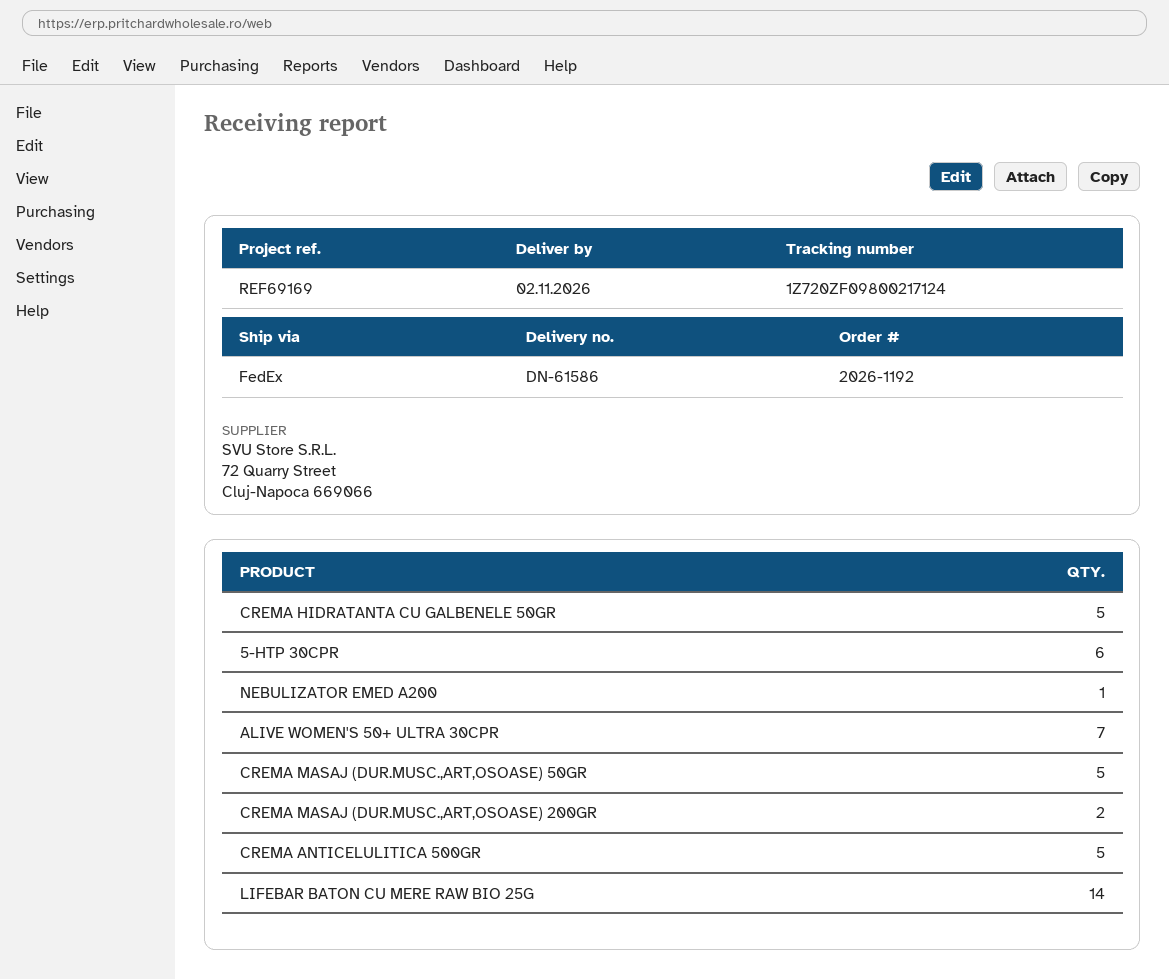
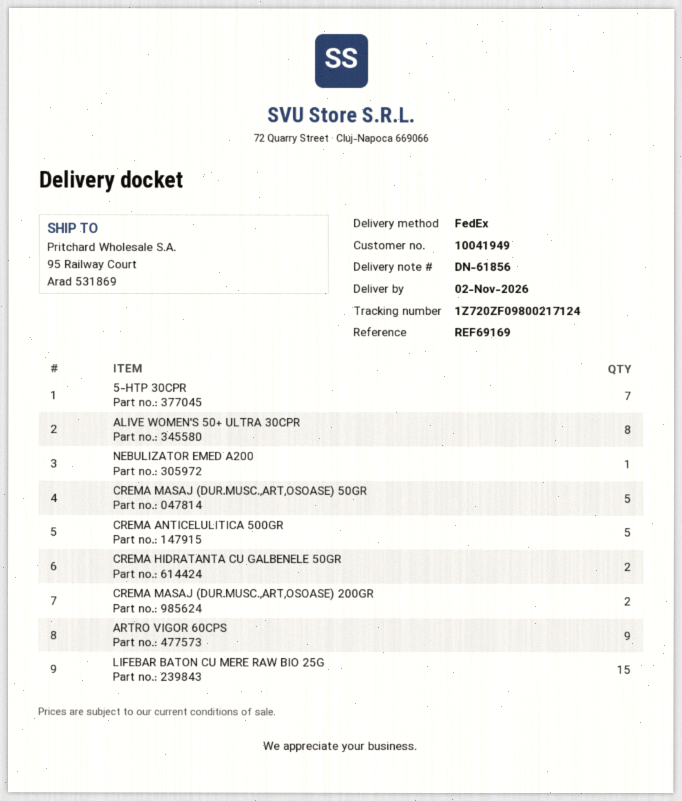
delivery note number: DN-61586 -> DN-61856
CREMA HIDRATANTA CU GALBENELE 50GR: 5 -> 2
5-HTP 30CPR: 6 -> 7
ALIVE WOMEN'S 50+ ULTRA 30CPR: 7 -> 8
LIFEBAR BATON CU MERE RAW BIO 25G: 14 -> 15
ARTRO VIGOR 60CPS: none -> 9

